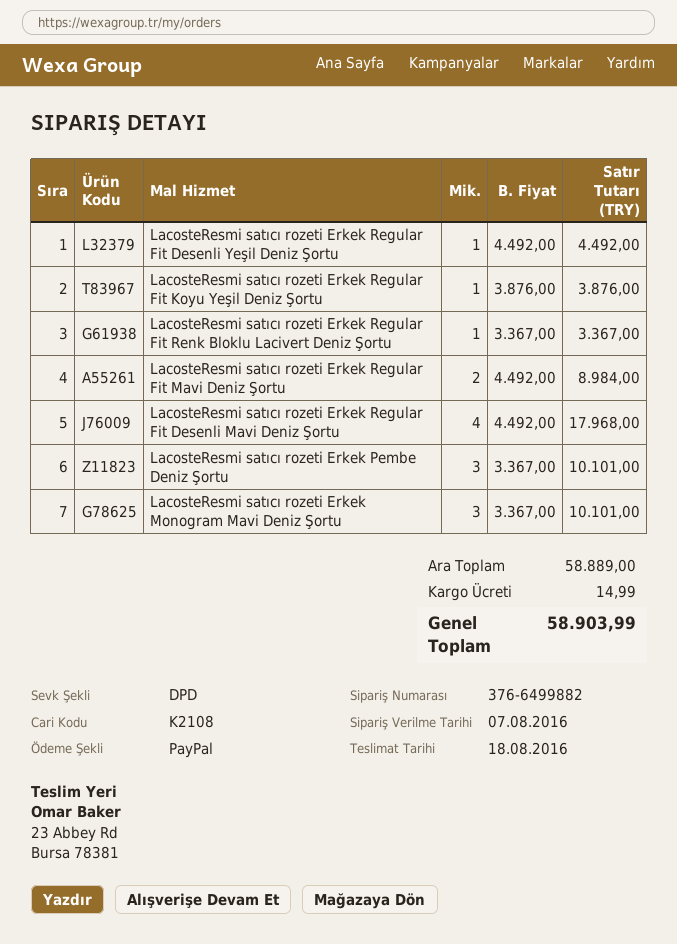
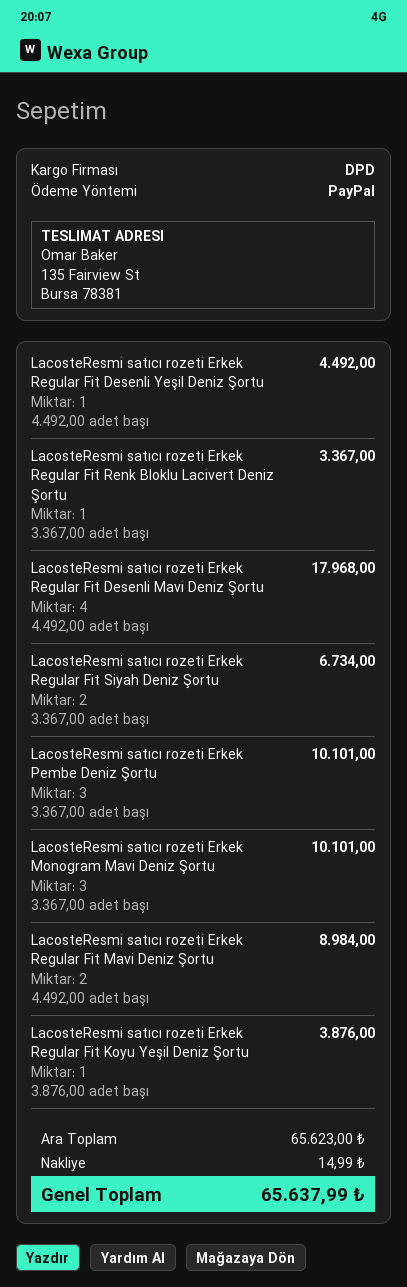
ship to: 23 Abbey Rd, Bursa 78381 -> 135 Fairview St, Bursa 78381
LacosteResmi satıcı rozeti Erkek Regular Fit Siyah Deniz Şortu: none -> 2 x 3367.00 = 6734.00
subtotal: 58889.00 -> 65623.00
total: 58903.99 -> 65637.99

